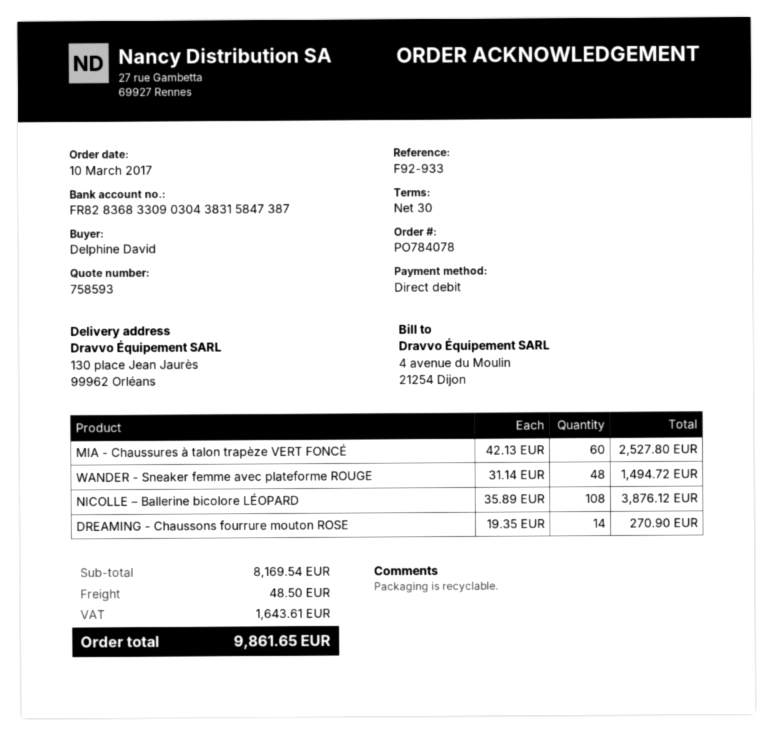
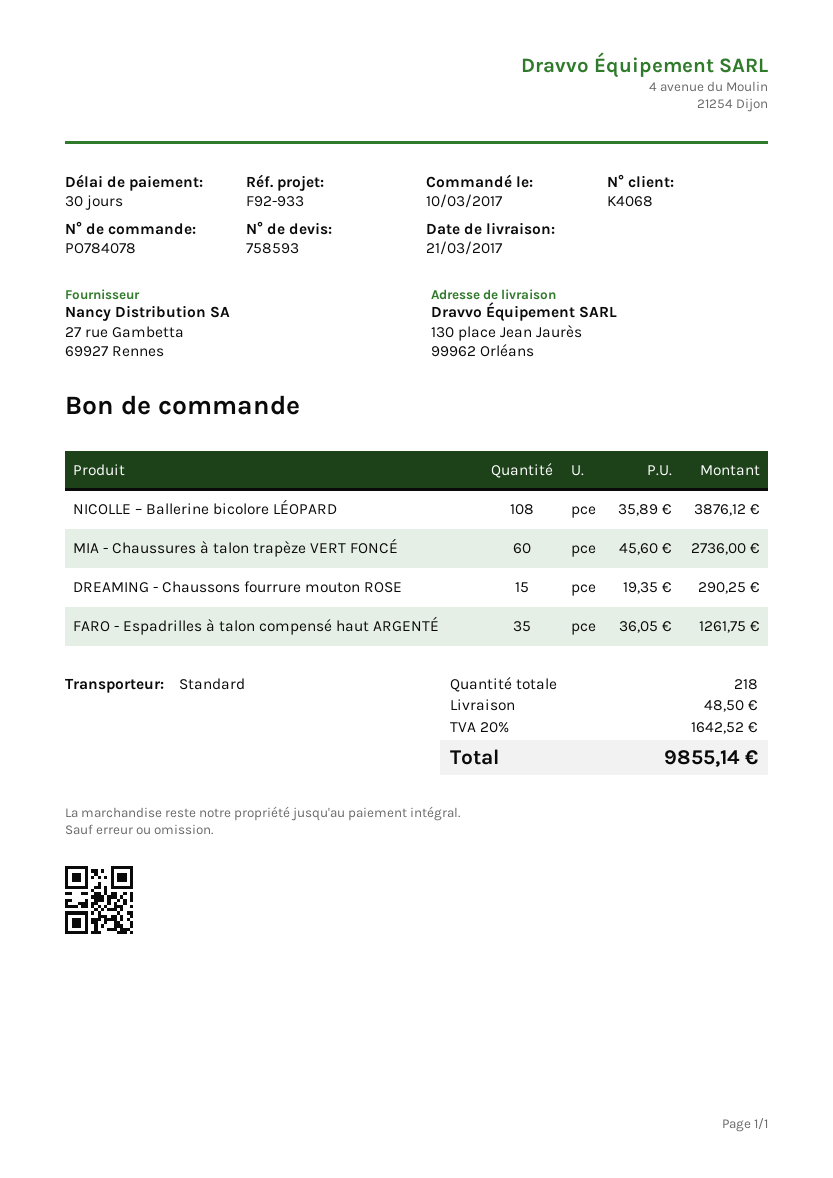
MIA - Chaussures à talon trapèze VERT FONCÉ: 60 x 42.13 = 2527.80 -> 60 x 45.60 = 2736.00
WANDER - Sneaker femme avec plateforme ROUGE: 48 x 31.14 = 1494.72 -> none
DREAMING - Chaussons fourrure mouton ROSE: 14 x 19.35 = 270.90 -> 15 x 19.35 = 290.25
FARO - Espadrilles à talon compensé haut ARGENTÉ: none -> 35 x 36.05 = 1261.75
tax: 1643.61 -> 1642.52
total: 9861.65 -> 9855.14

